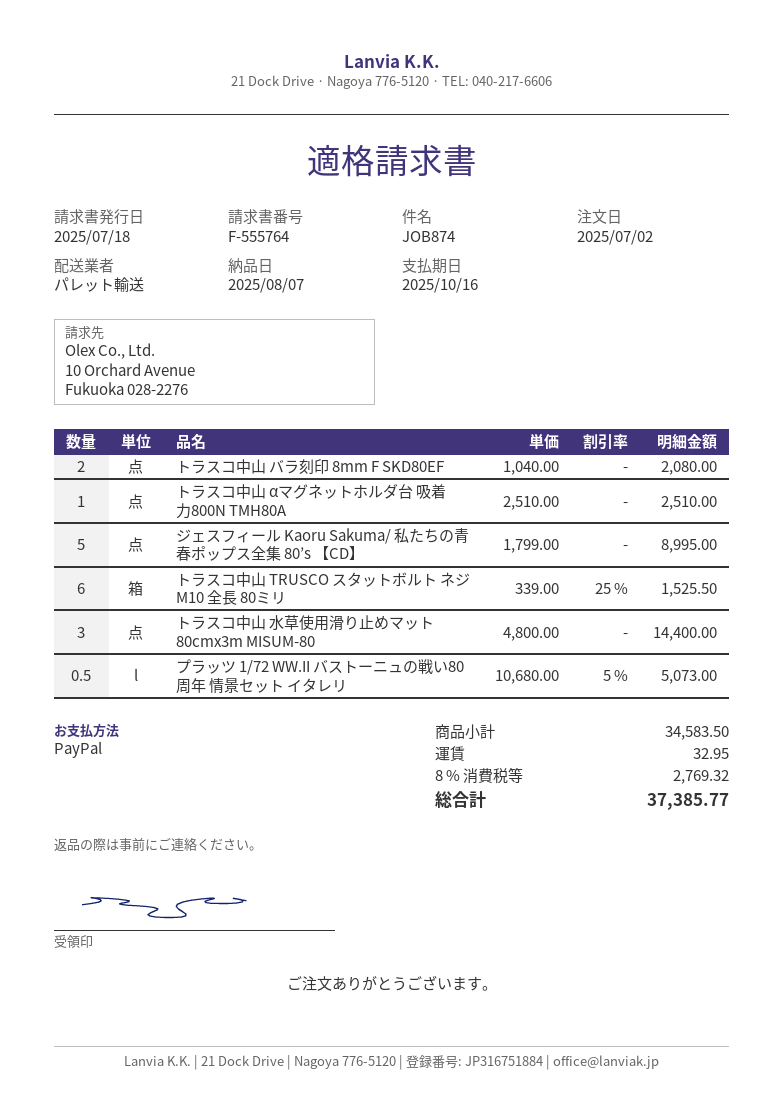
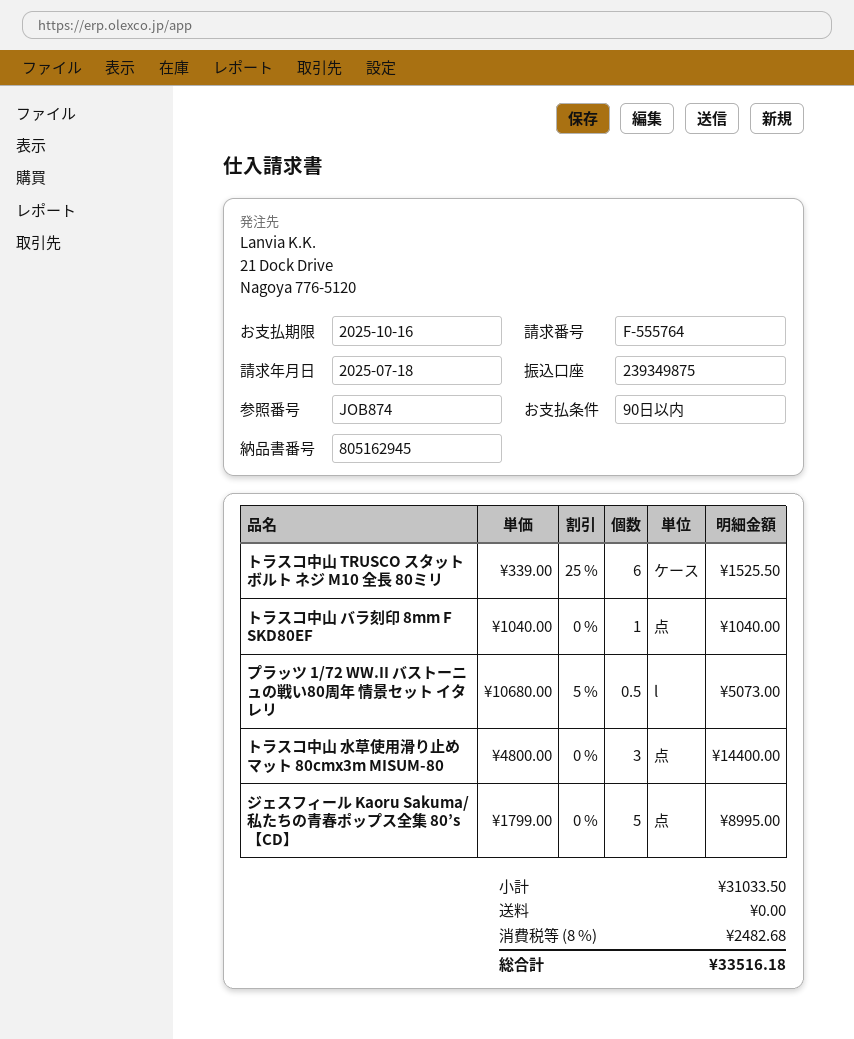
トラスコ中山 バラ刻印 8mm F SKD80EF: 2 x 1040.00 = 2080.00 -> 1 x 1040.00 = 1040.00
トラスコ中山 αマグネットホルダ台 吸着力800N TMH80A: 1 x 2510.00 = 2510.00 -> none
subtotal: 34583.50 -> 31033.50
shipping: 32.95 -> 0.00
tax: 8% = 2769.32 -> 8% = 2482.68
total: 37385.77 -> 33516.18

